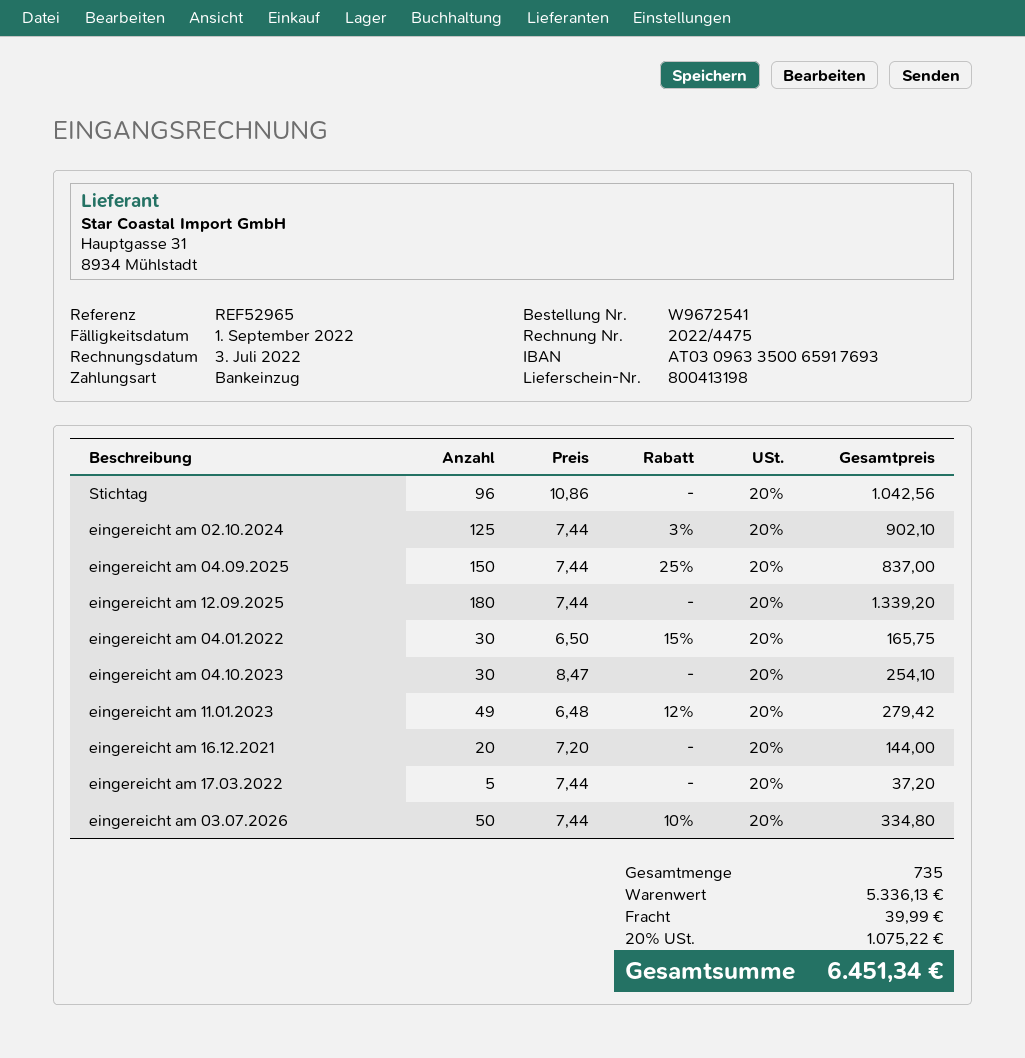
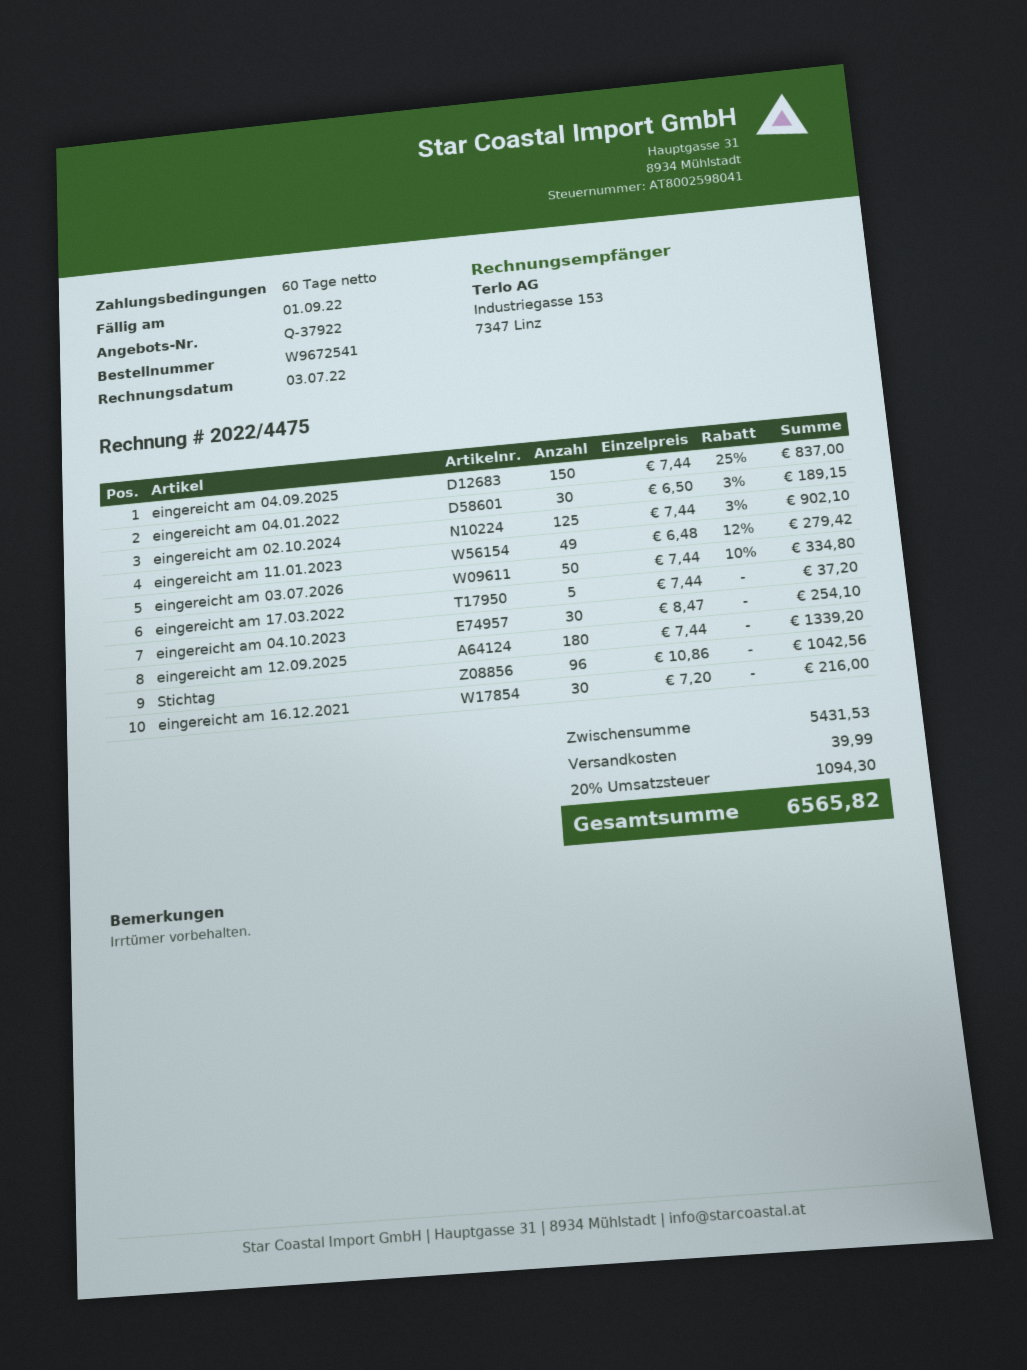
eingereicht am 04.01.2022: 30 x 6.50 - 15% = 165.75 -> 30 x 6.50 - 3% = 189.15
eingereicht am 16.12.2021: 20 x 7.20 = 144.00 -> 30 x 7.20 = 216.00
subtotal: 5336.13 -> 5431.53
tax: 20% = 1075.22 -> 20% = 1094.30
total: 6451.34 -> 6565.82

